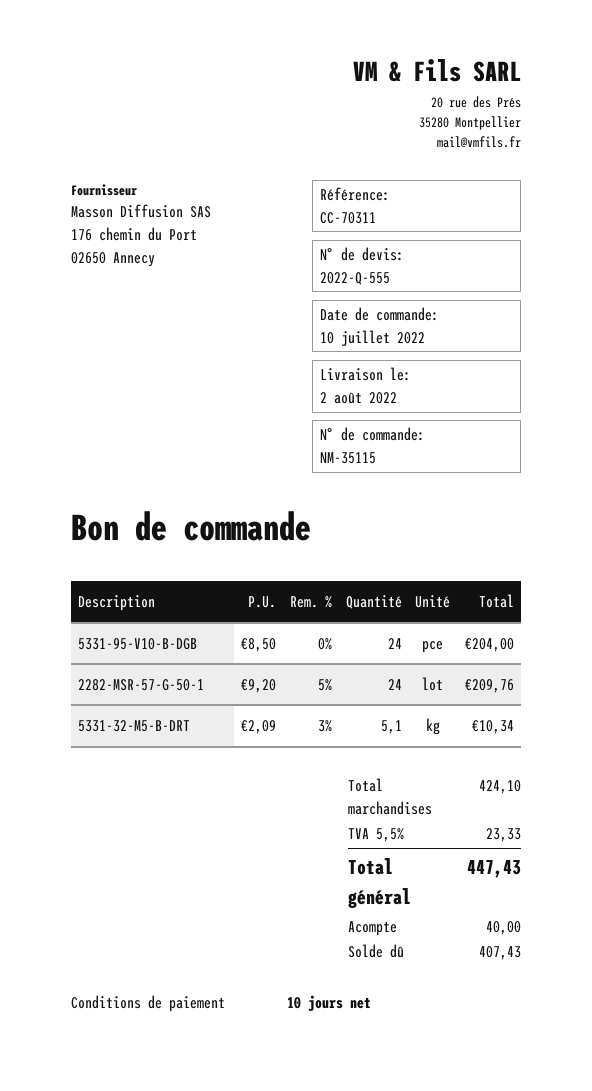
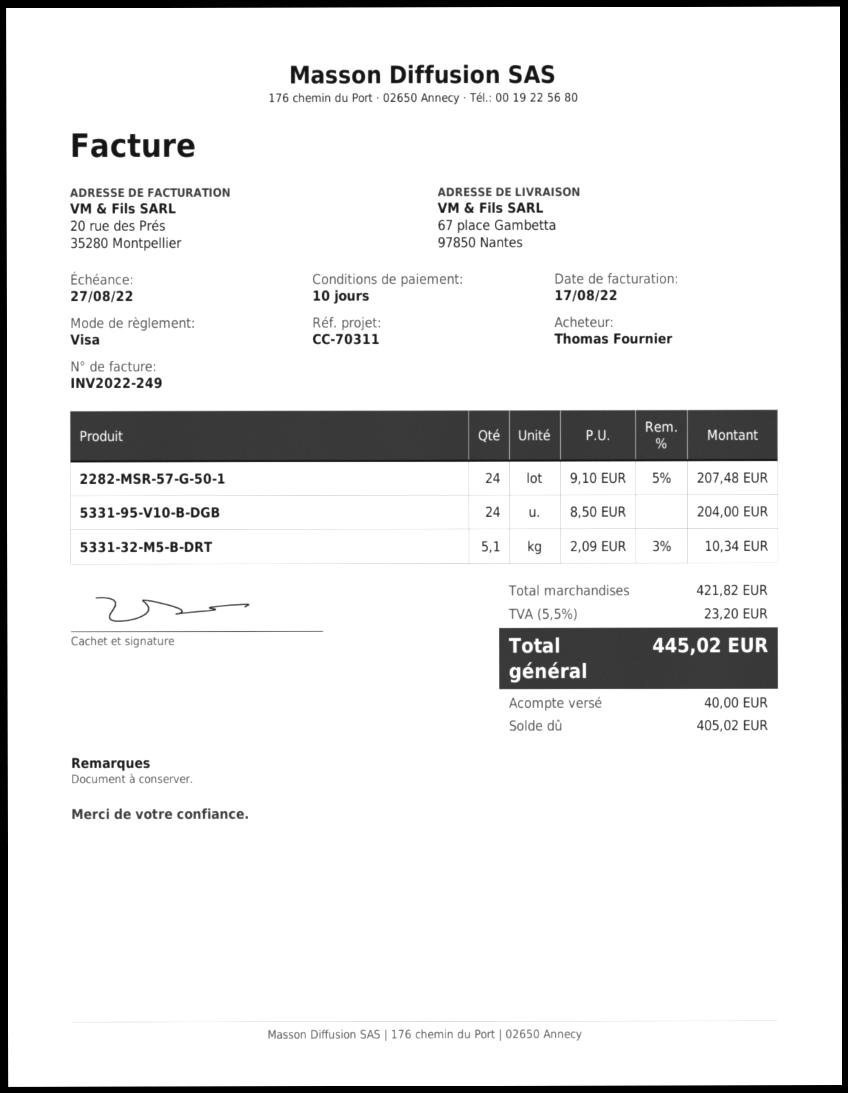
2282-MSR-57-G-50-1: 24 x 9.20 - 5% = 209.76 -> 24 x 9.10 - 5% = 207.48
subtotal: 424.10 -> 421.82
tax: 5.5% = 23.33 -> 5.5% = 23.20
total: 447.43 -> 445.02
balance: 407.43 -> 405.02

